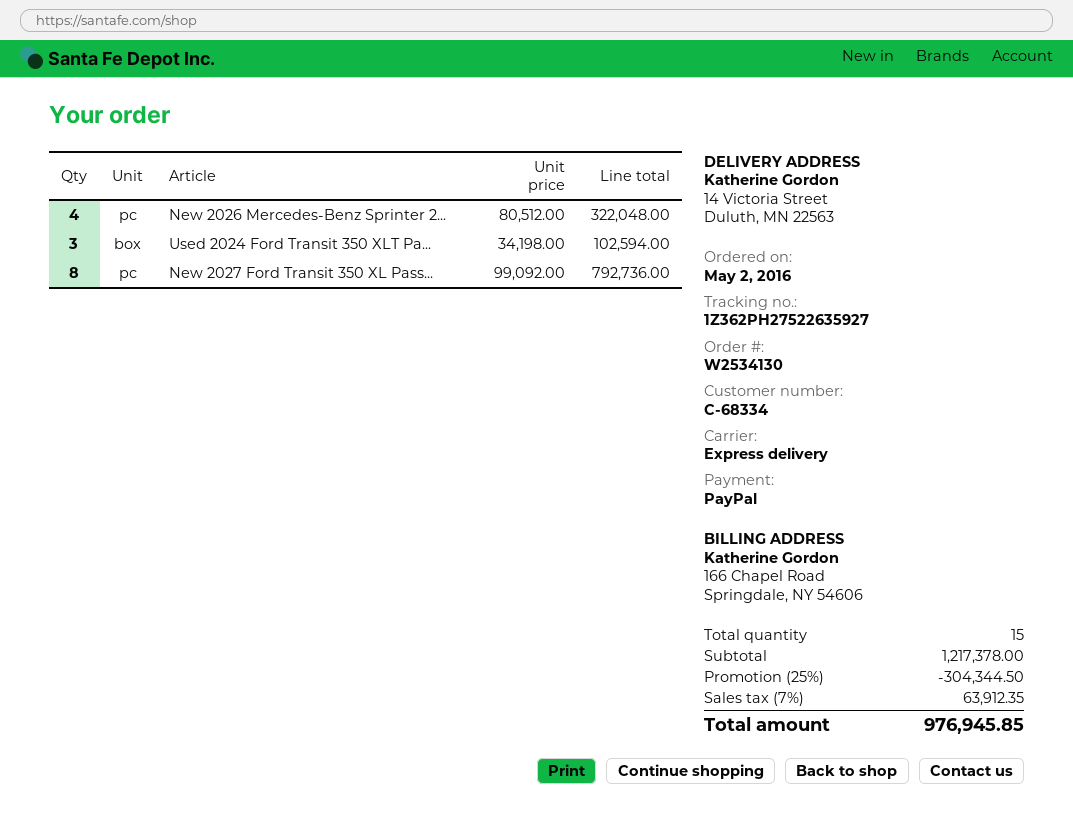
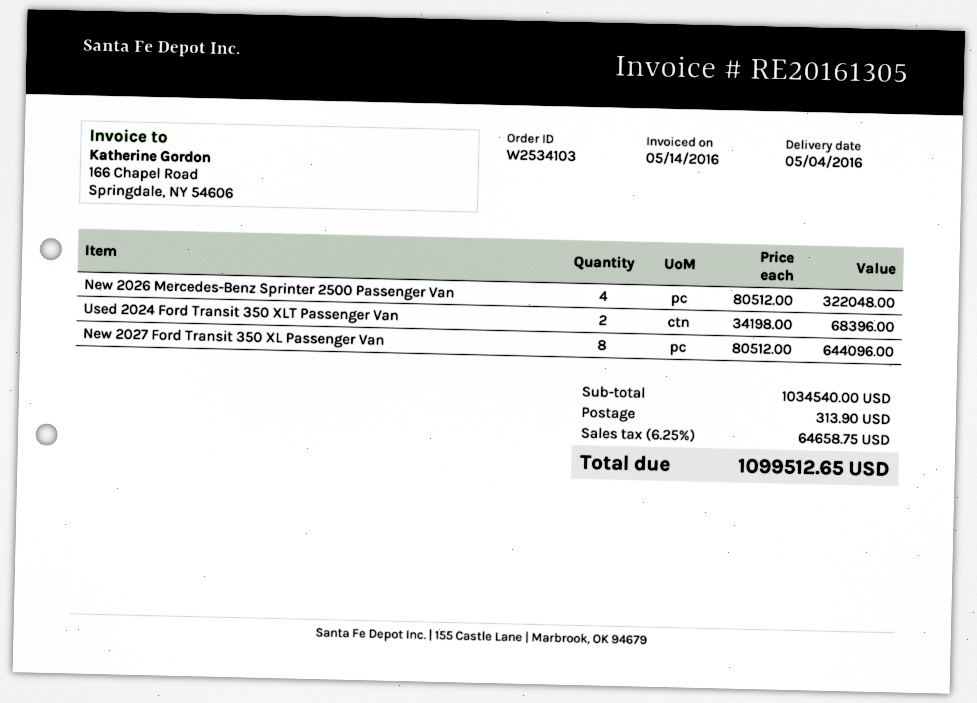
order number: W2534130 -> W2534103
Used 2024 Ford Transit 350 XLT Pa...: 3 x 34198.00 = 102594.00 -> 2 x 34198.00 = 68396.00
New 2027 Ford Transit 350 XL Pass...: 8 x 99092.00 = 792736.00 -> 8 x 80512.00 = 644096.00
subtotal: 1217378.00 -> 1034540.00
discount: 25% = 304344.50 -> none
shipping: none -> 313.90
tax: 7% = 63912.35 -> 6.25% = 64658.75
total: 976945.85 -> 1099512.65

